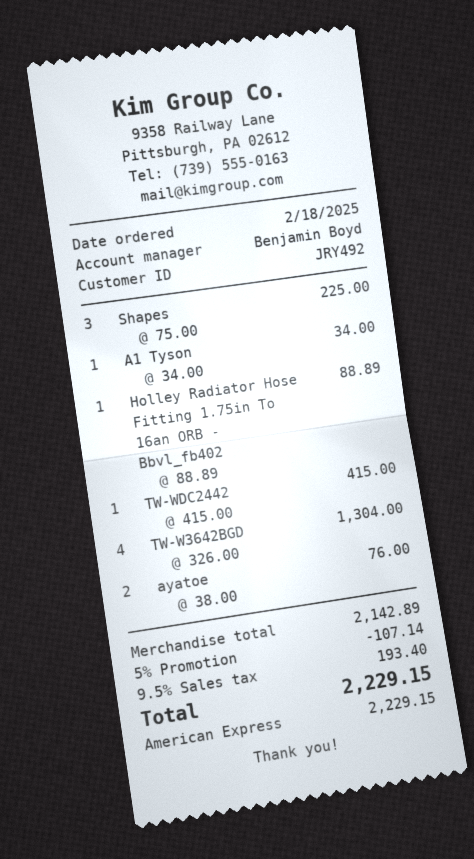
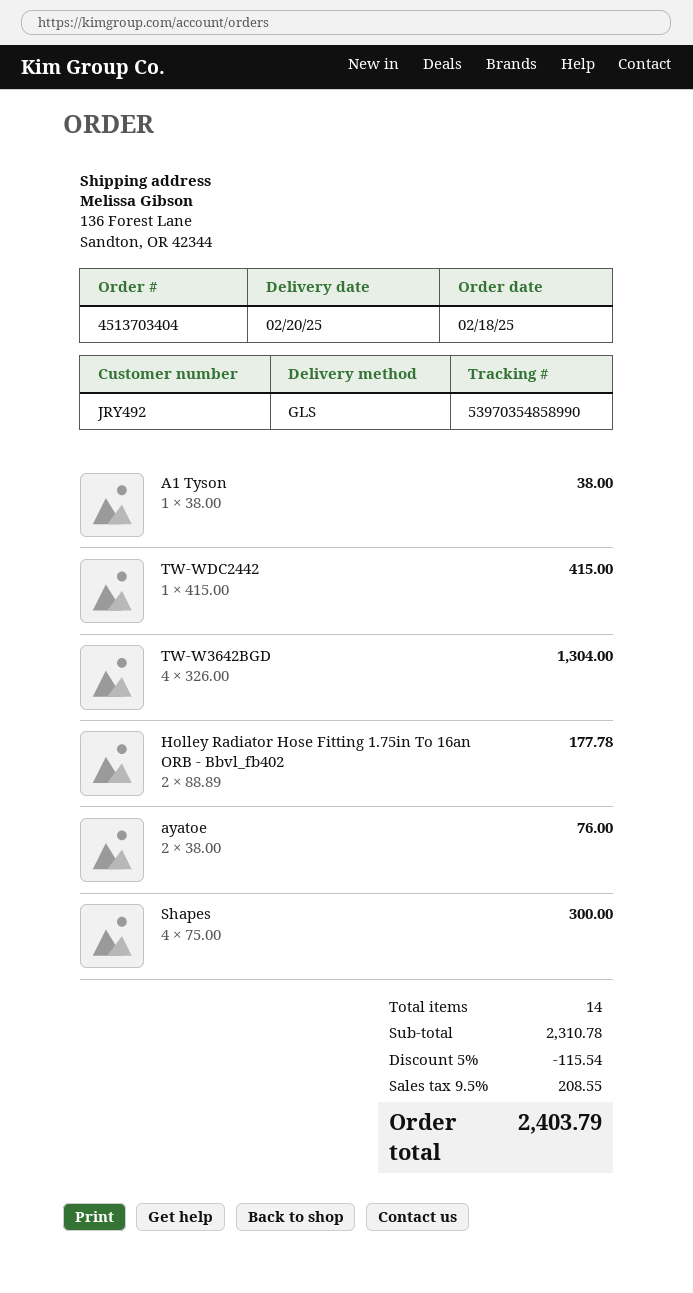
Shapes: 3 x 75.00 = 225.00 -> 4 x 75.00 = 300.00
A1 Tyson: 1 x 34.00 = 34.00 -> 1 x 38.00 = 38.00
Holley Radiator Hose Fitting 1.75in To 16an ORB - Bbvl_fb402: 1 x 88.89 = 88.89 -> 2 x 88.89 = 177.78
subtotal: 2142.89 -> 2310.78
discount: 5% = 107.14 -> 5% = 115.54
tax: 9.5% = 193.40 -> 9.5% = 208.55
total: 2229.15 -> 2403.79

